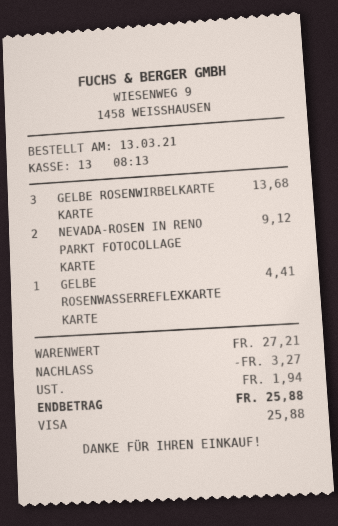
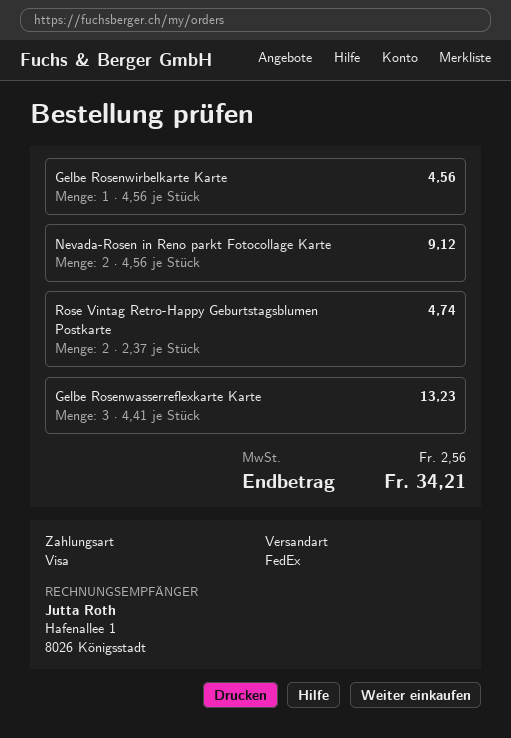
GELBE ROSENWIRBELKARTE KARTE: 3 for 13.68 -> 1 for 4.56
GELBE ROSENWASSERREFLEXKARTE KARTE: 1 for 4.41 -> 3 for 13.23
Rose Vintag Retro-Happy Geburtstagsblumen Postkarte: none -> 2 for 4.74
discount: 3.27 -> none
tax: 1.94 -> 2.56
total: 25.88 -> 34.21

